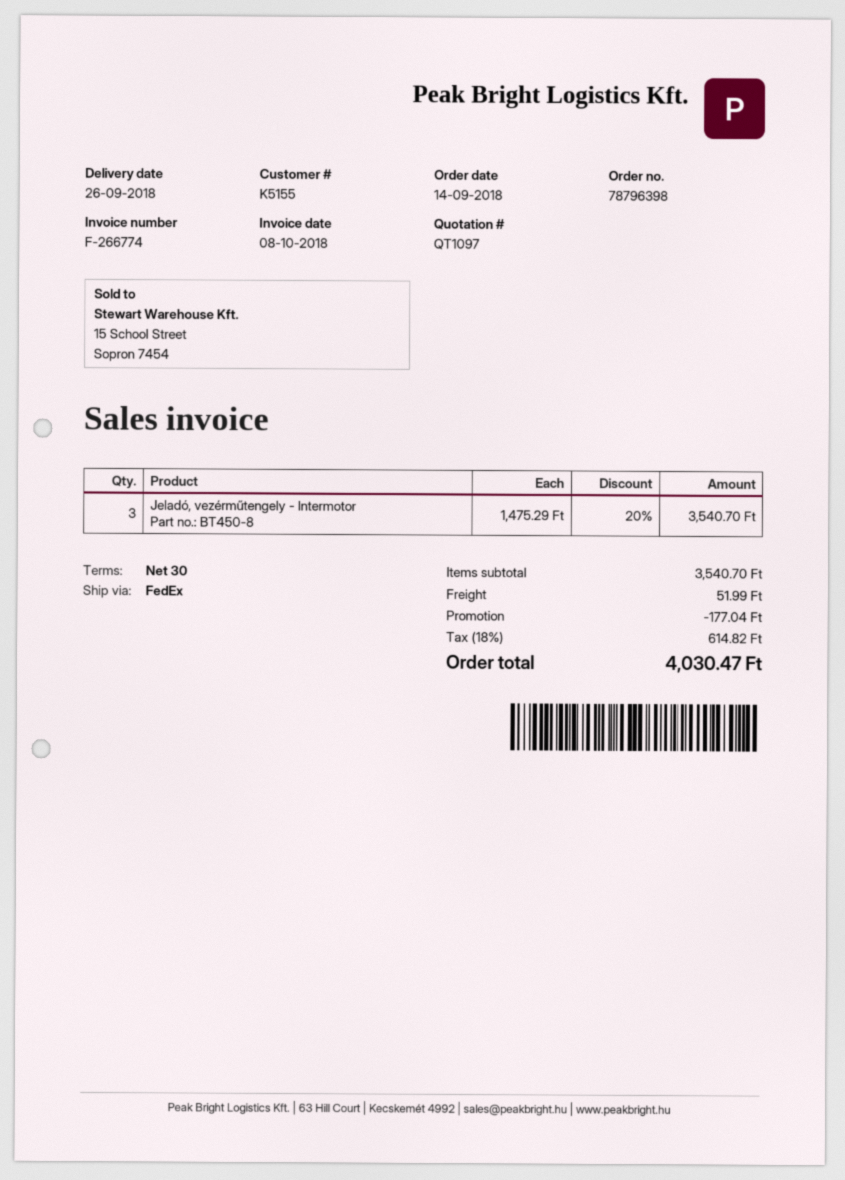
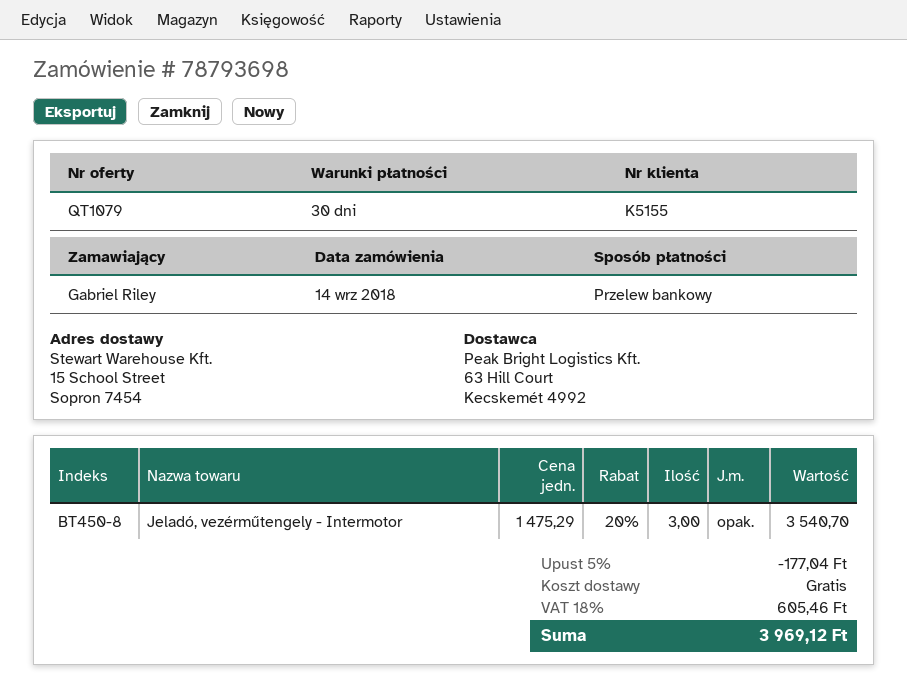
quote number: QT1097 -> QT1079
order number: 78796398 -> 78793698
shipping: 51.99 -> 0.00
tax: 18% = 614.82 -> 18% = 605.46
total: 4030.47 -> 3969.12

